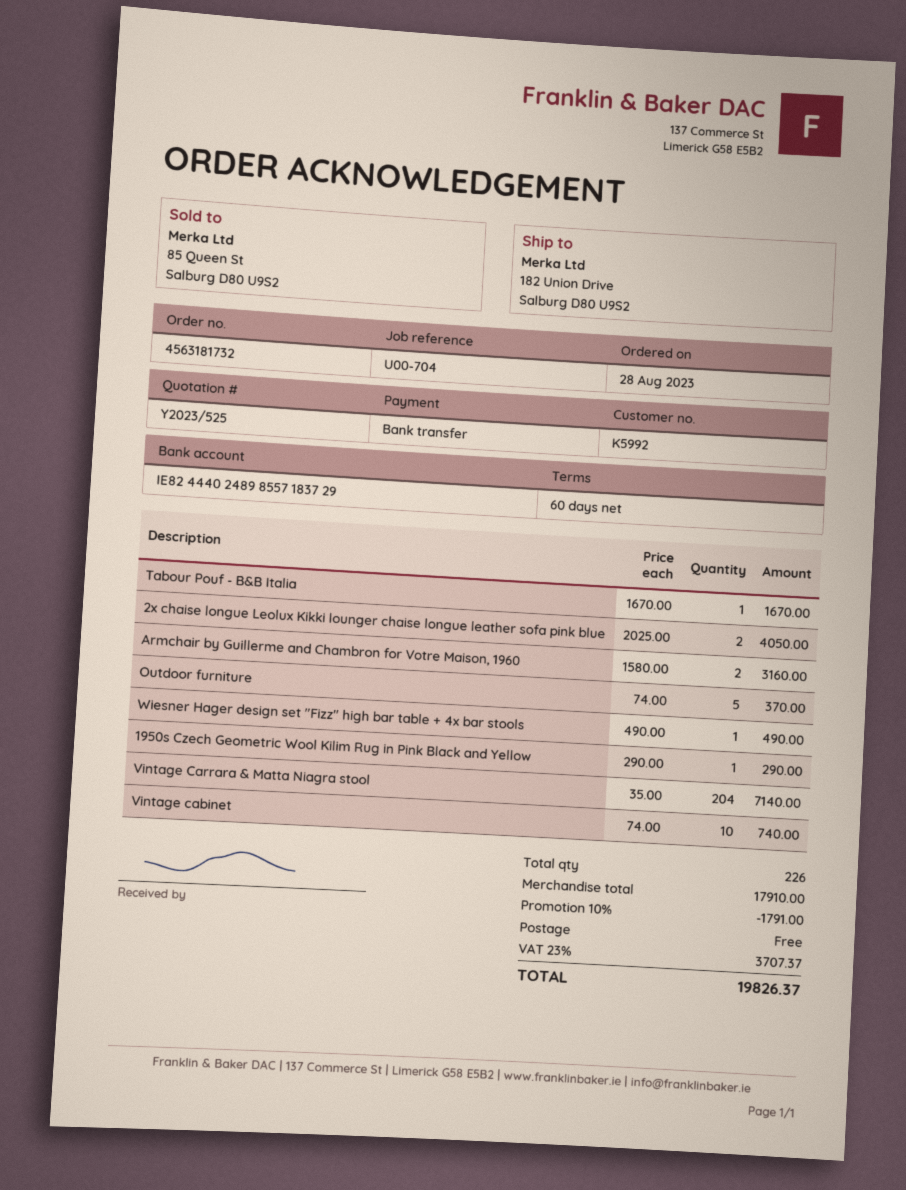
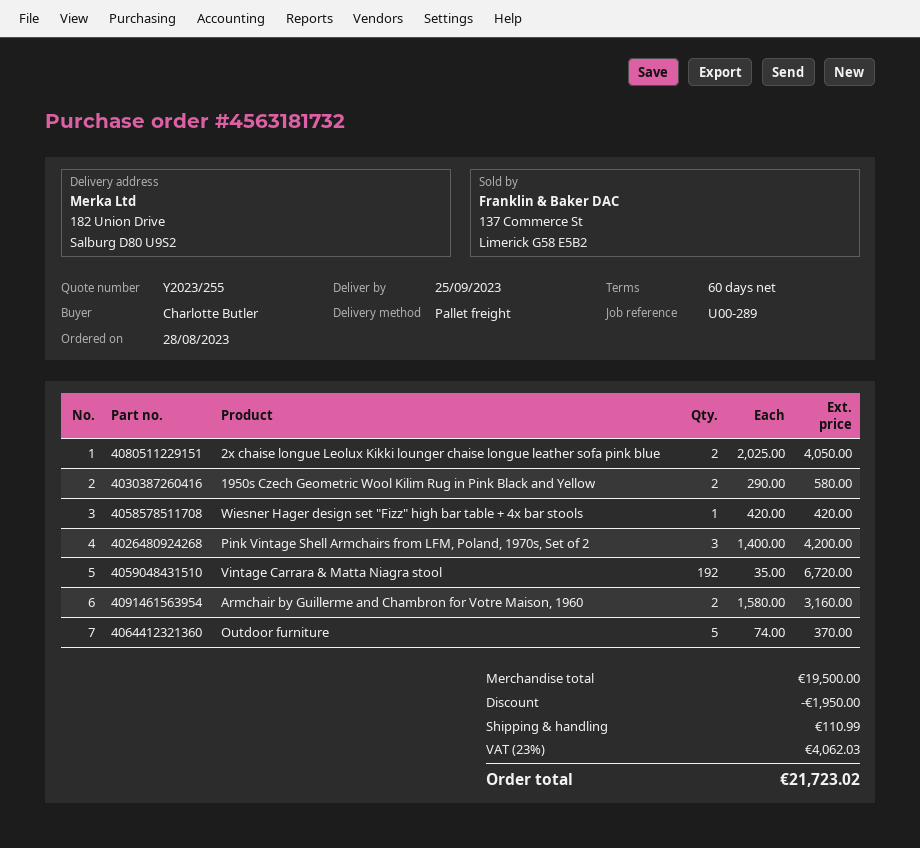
quote number: Y2023/525 -> Y2023/255
reference: U00-704 -> U00-289
Tabour Pouf - B&B Italia: 1 x 1670.00 = 1670.00 -> none
Wiesner Hager design set "Fizz" high bar table + 4x bar stools: 1 x 490.00 = 490.00 -> 1 x 420.00 = 420.00
1950s Czech Geometric Wool Kilim Rug in Pink Black and Yellow: 1 x 290.00 = 290.00 -> 2 x 290.00 = 580.00
Vintage Carrara & Matta Niagra stool: 204 x 35.00 = 7140.00 -> 192 x 35.00 = 6720.00
Vintage cabinet: 10 x 74.00 = 740.00 -> none
Pink Vintage Shell Armchairs from LFM, Poland, 1970s, Set of 2: none -> 3 x 1400.00 = 4200.00
subtotal: 17910.00 -> 19500.00
discount: 1791.00 -> 1950.00
shipping: 0.00 -> 110.99
tax: 23% = 3707.37 -> 23% = 4062.03
total: 19826.37 -> 21723.02

